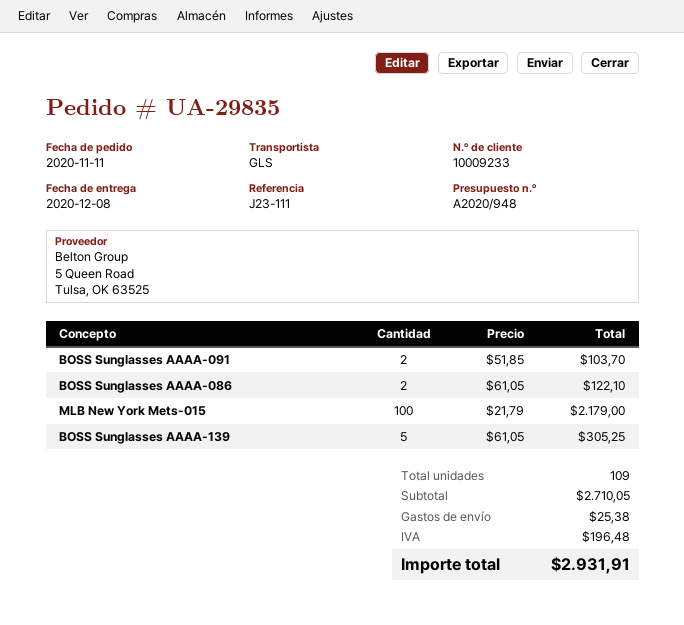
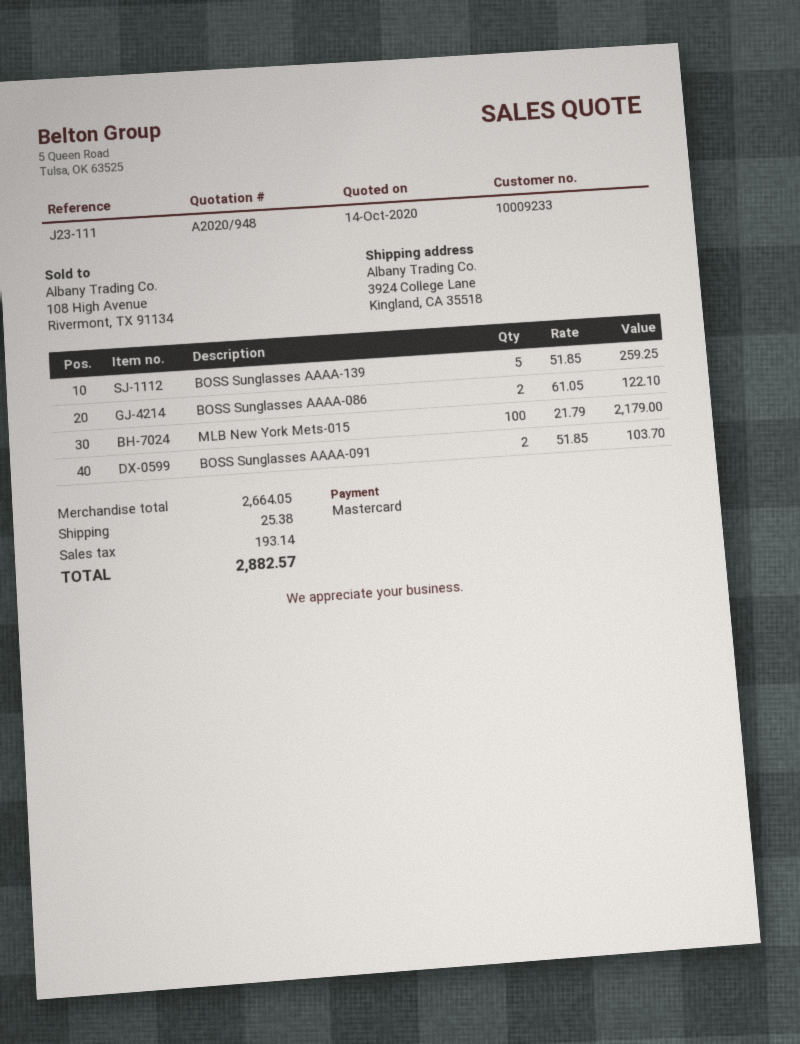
BOSS Sunglasses AAAA-139: 5 x 61.05 = 305.25 -> 5 x 51.85 = 259.25
subtotal: 2710.05 -> 2664.05
tax: 196.48 -> 193.14
total: 2931.91 -> 2882.57

